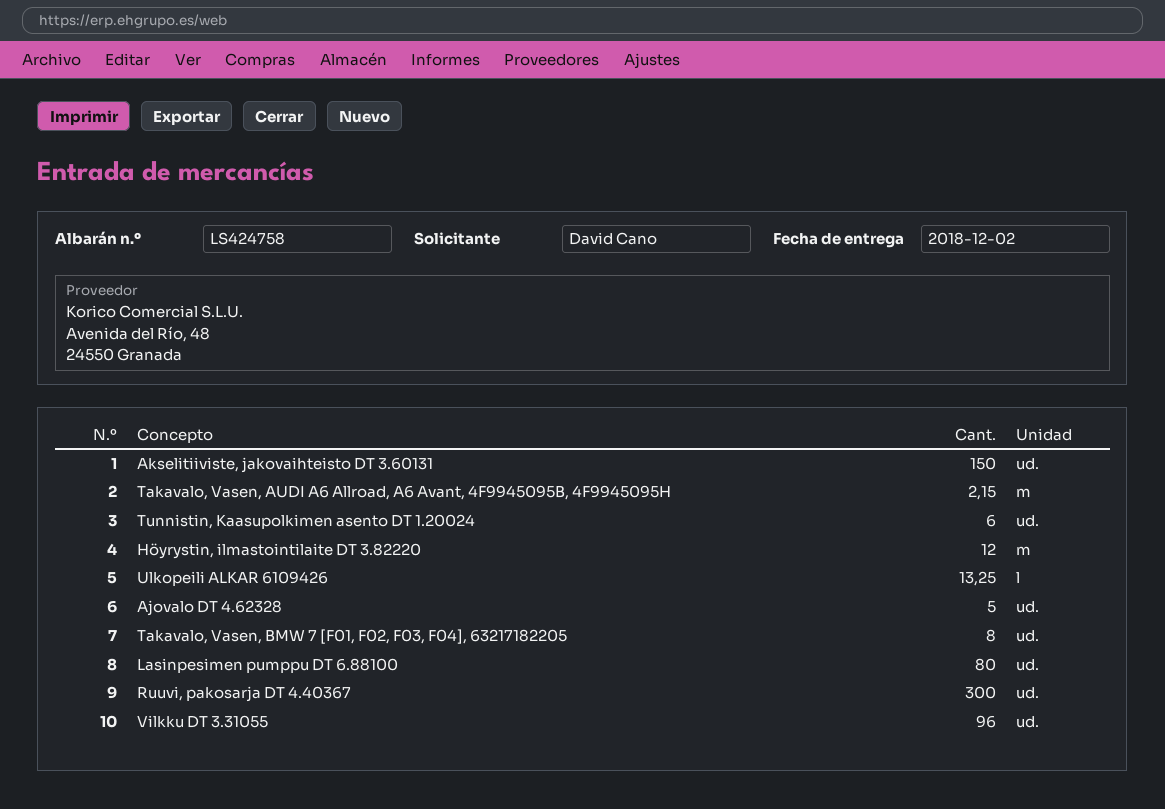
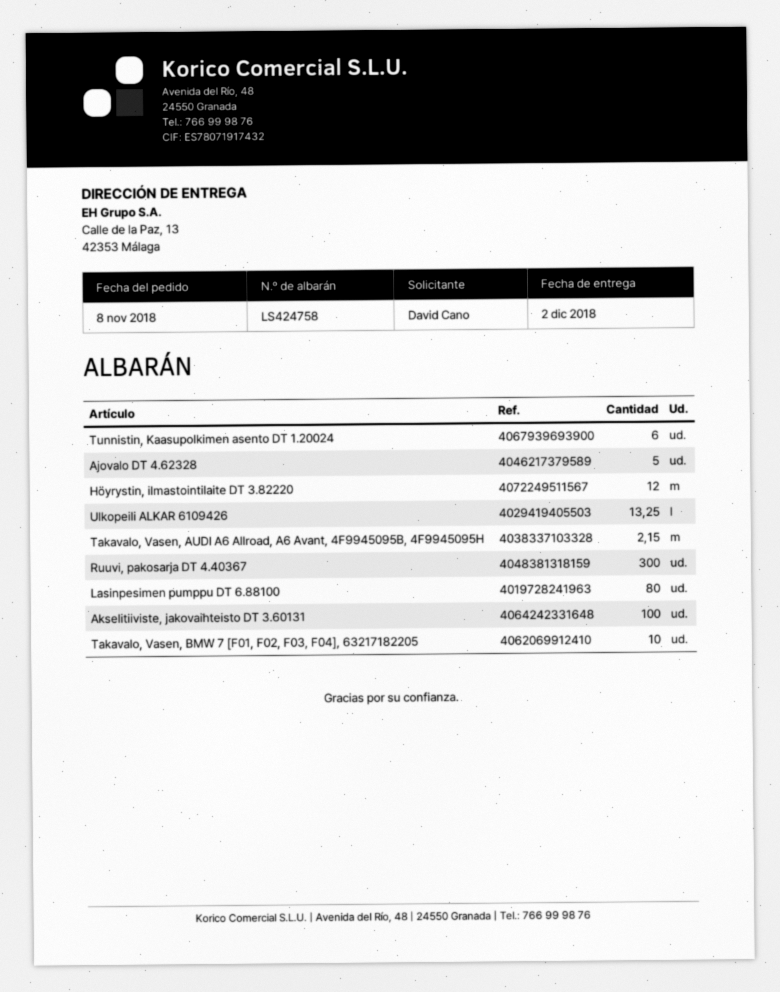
Akselitiiviste, jakovaihteisto DT 3.60131: 150 -> 100
Takavalo, Vasen, BMW 7 [F01, F02, F03, F04], 63217182205: 8 -> 10
Vilkku DT 3.31055: 96 -> none

